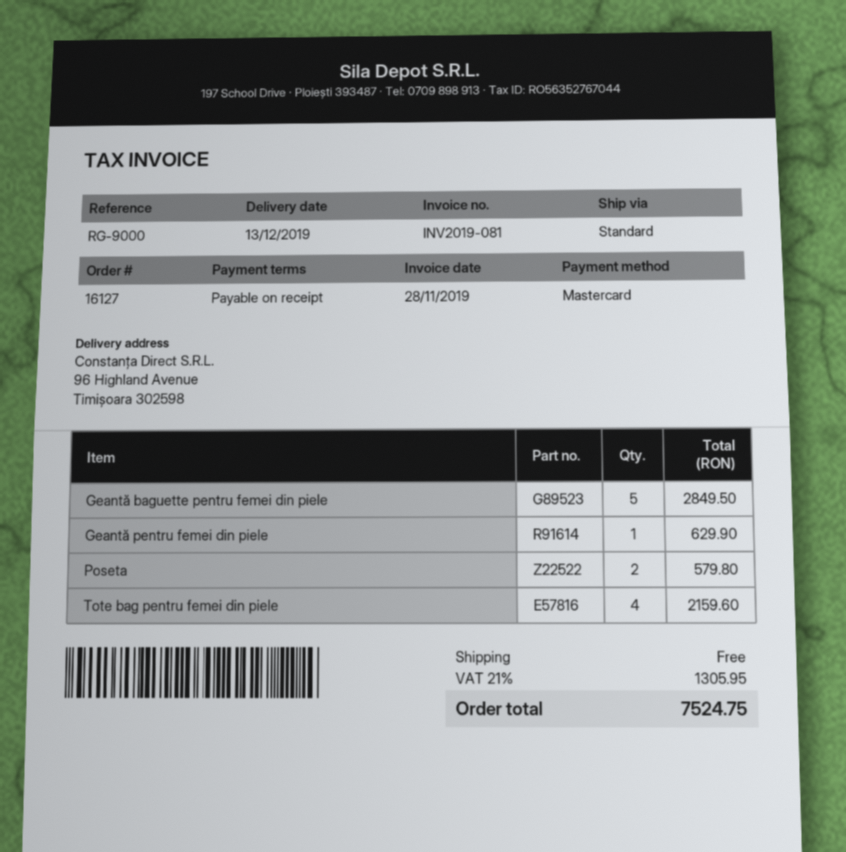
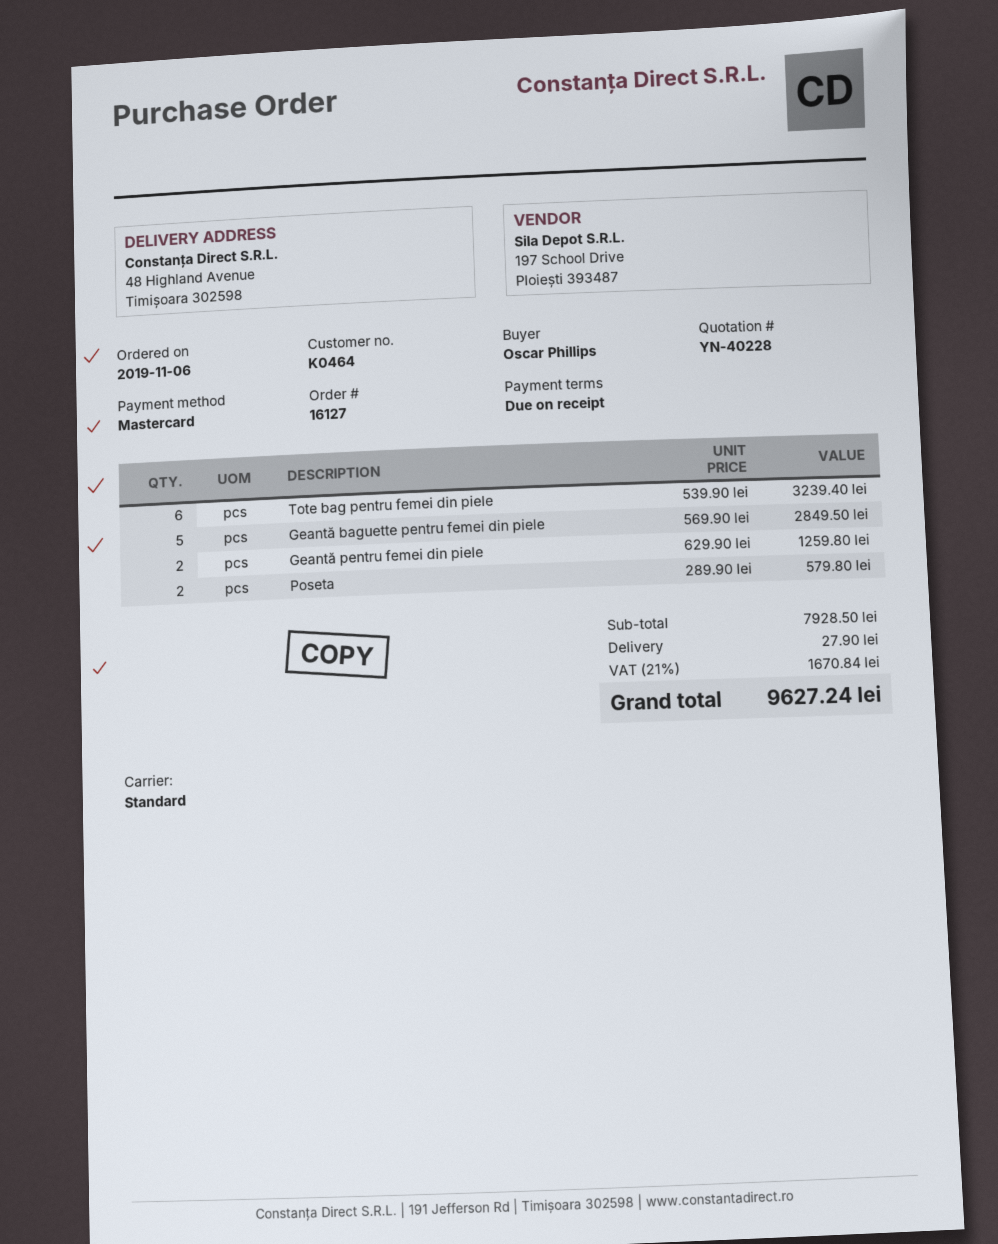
ship to: 96 Highland Avenue, Timișoara 302598 -> 48 Highland Avenue, Timișoara 302598
Geantă pentru femei din piele: 1 for 629.90 -> 2 for 1259.80
Tote bag pentru femei din piele: 4 for 2159.60 -> 6 for 3239.40
shipping: 0.00 -> 27.90
tax: 21% = 1305.95 -> 21% = 1670.84
total: 7524.75 -> 9627.24

